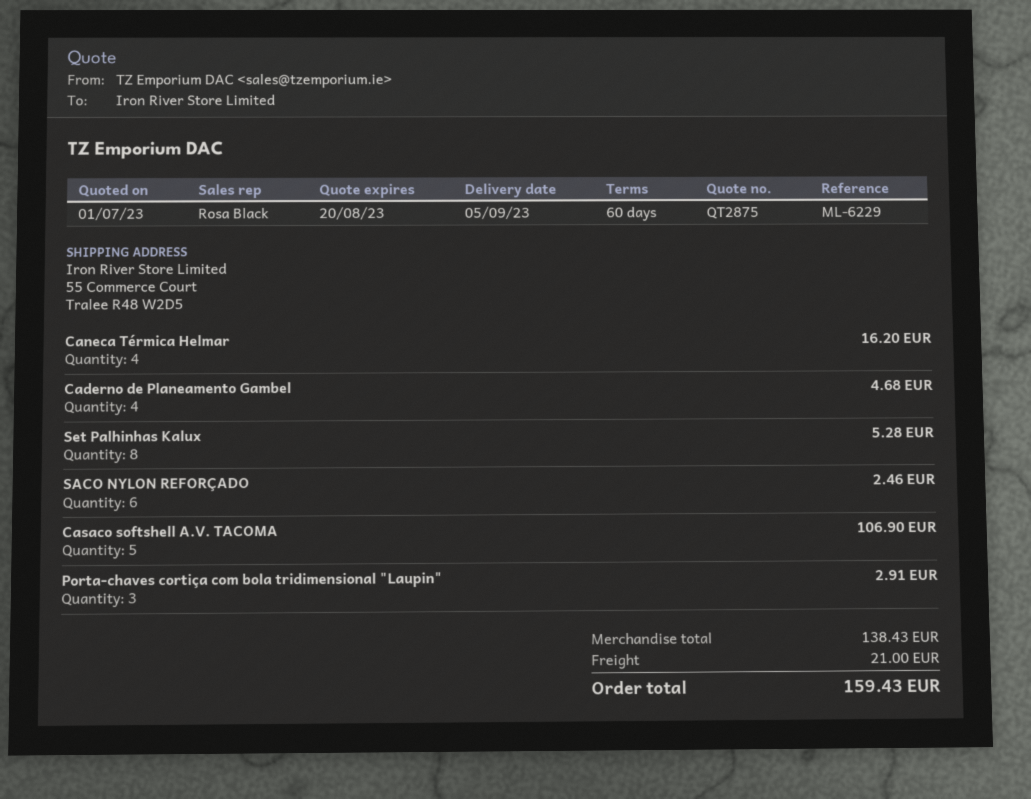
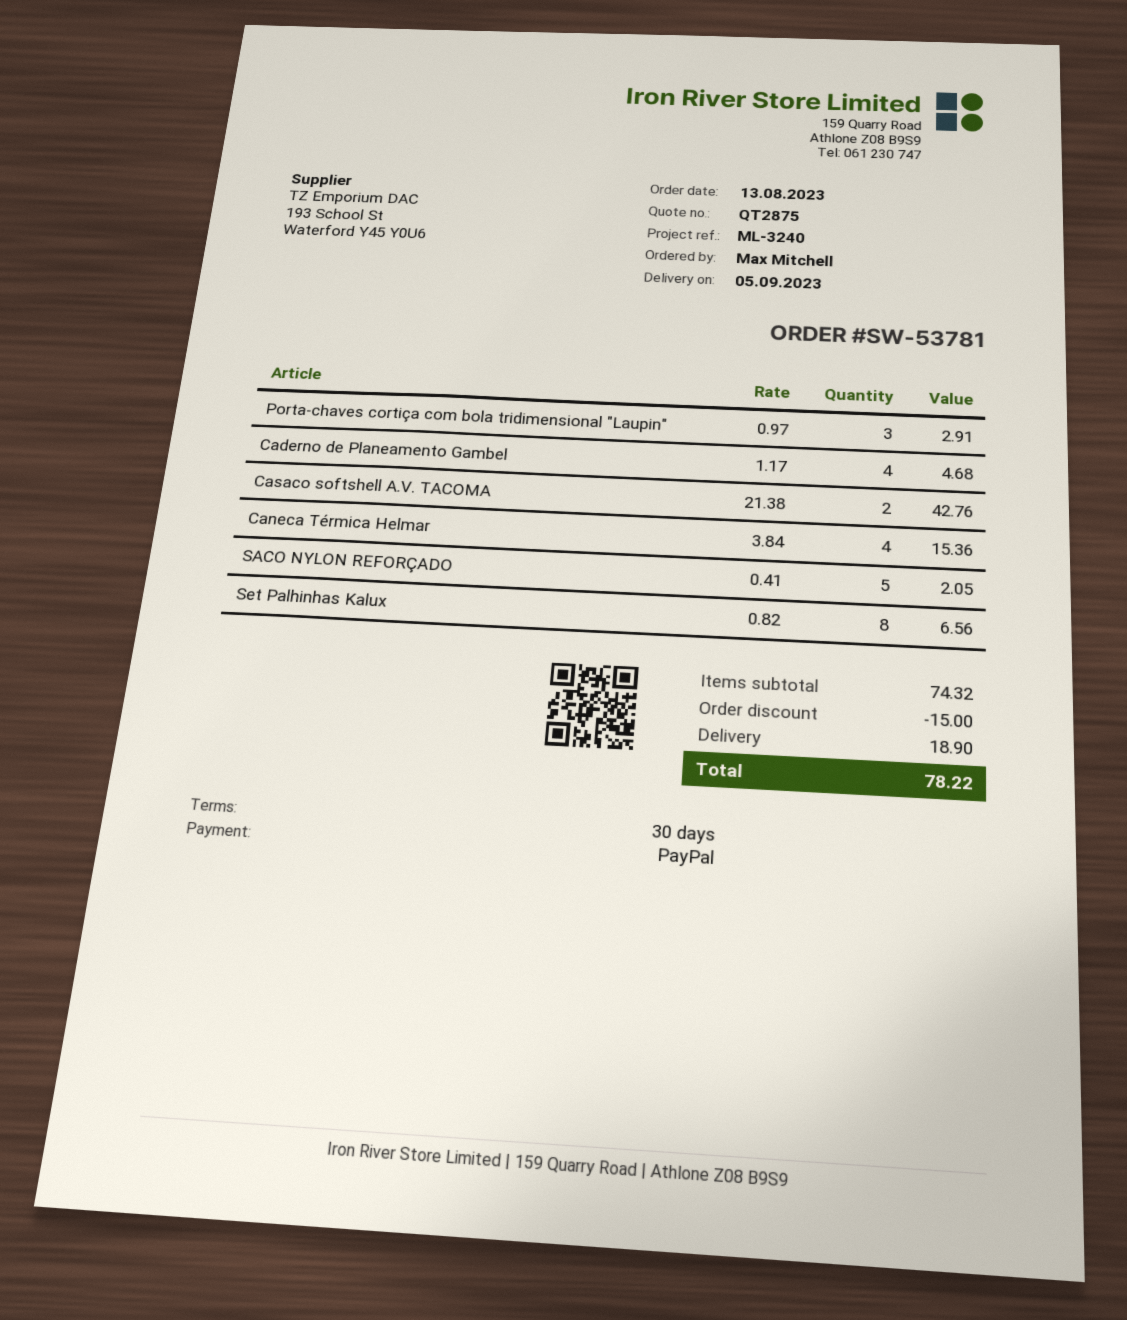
payment terms: 60 days -> 30 days
reference: ML-6229 -> ML-3240
Caneca Térmica Helmar: 4 for 16.20 -> 4 for 15.36
Set Palhinhas Kalux: 8 for 5.28 -> 8 for 6.56
SACO NYLON REFORÇADO: 6 for 2.46 -> 5 for 2.05
Casaco softshell A.V. TACOMA: 5 for 106.90 -> 2 for 42.76
subtotal: 138.43 -> 74.32
discount: none -> 15.00
shipping: 21.00 -> 18.90
total: 159.43 -> 78.22

